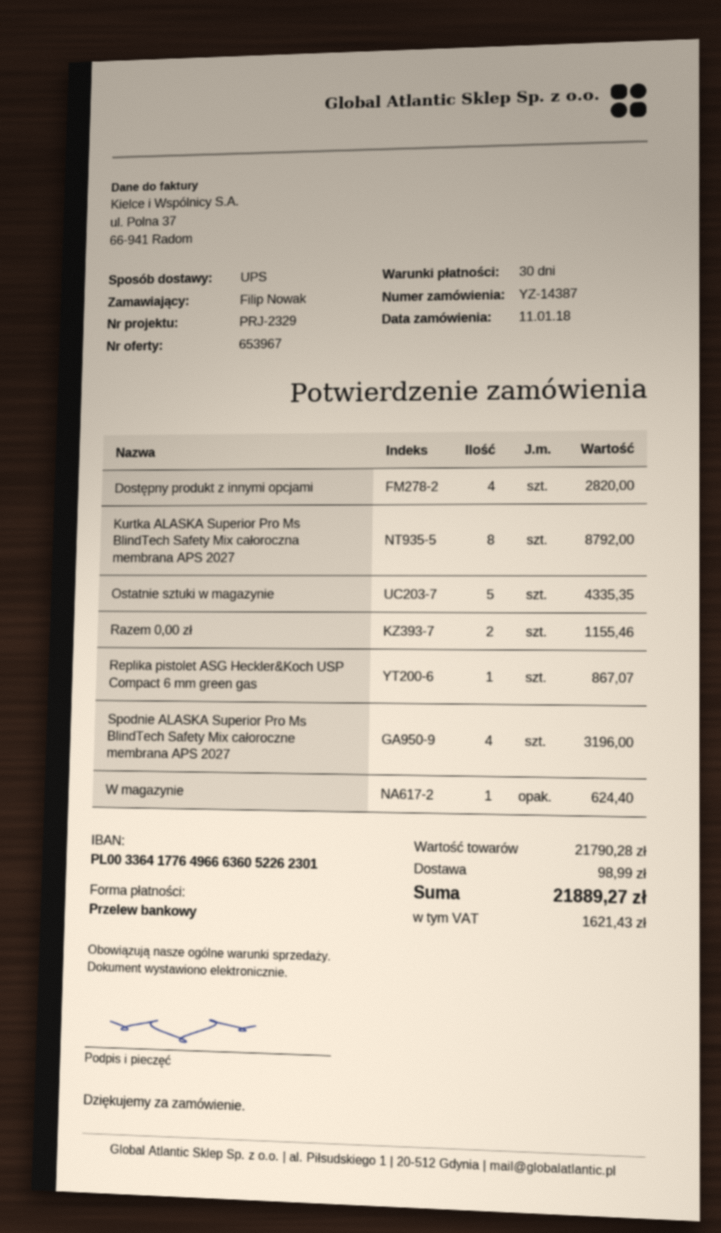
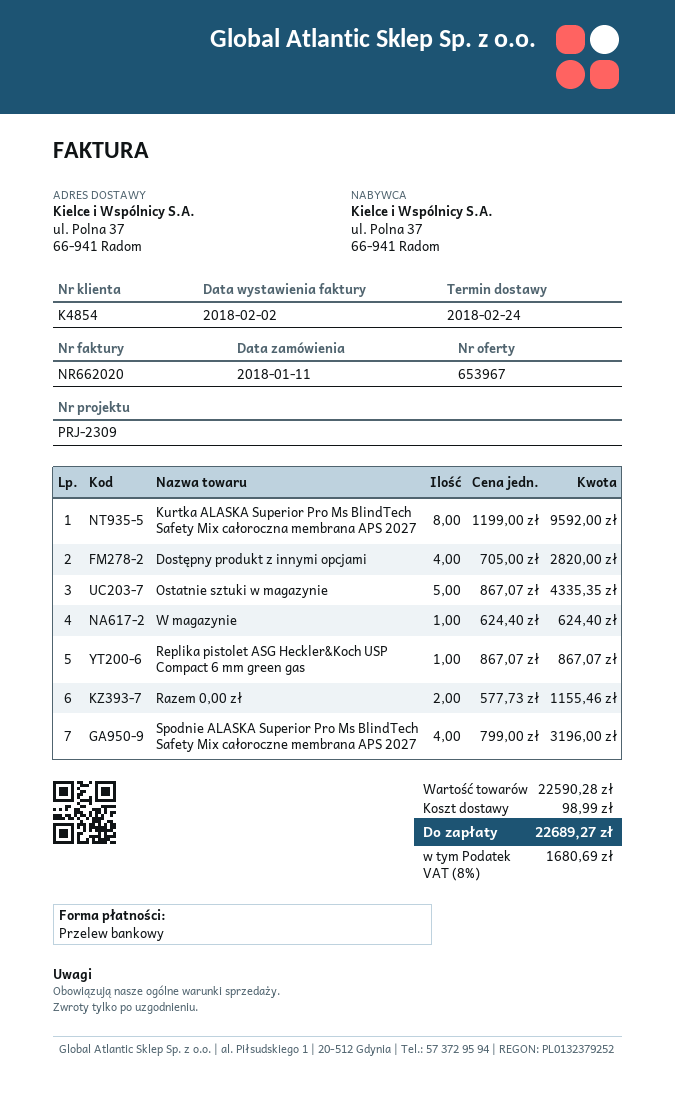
reference: PRJ-2329 -> PRJ-2309
Kurtka ALASKA Superior Pro Ms BlindTech Safety Mix całoroczna membrana APS 2027: 8 for 8792.00 -> 8 for 9592.00
subtotal: 21790.28 -> 22590.28
tax: 1621.43 -> 1680.69
total: 21889.27 -> 22689.27

